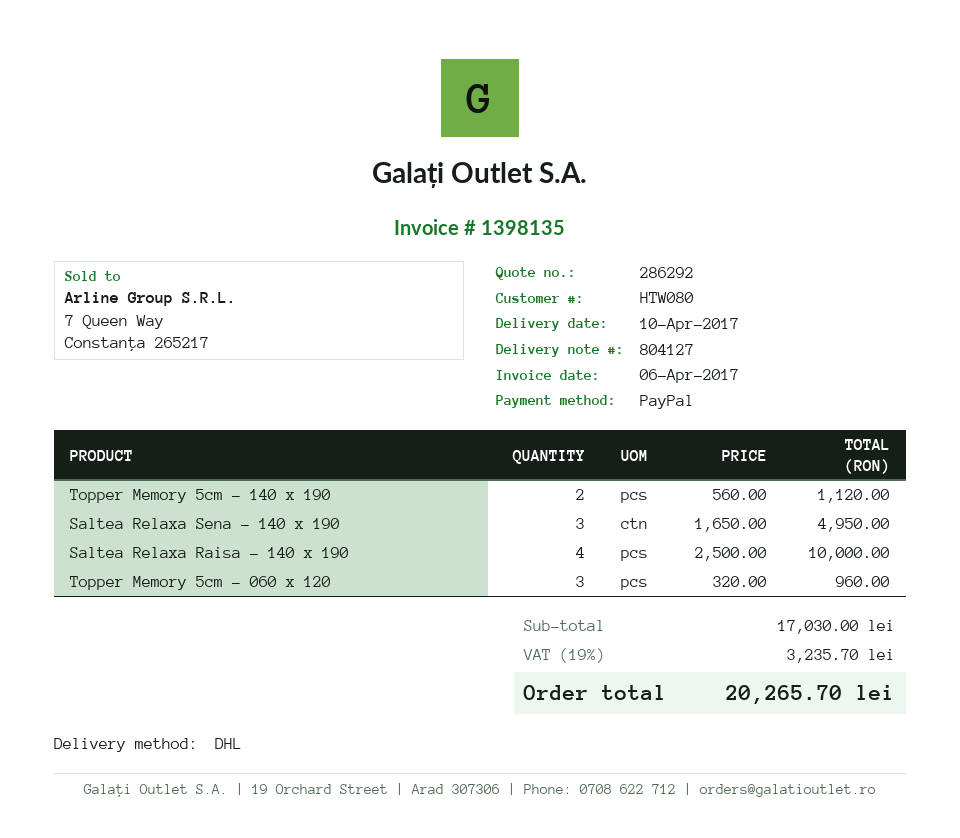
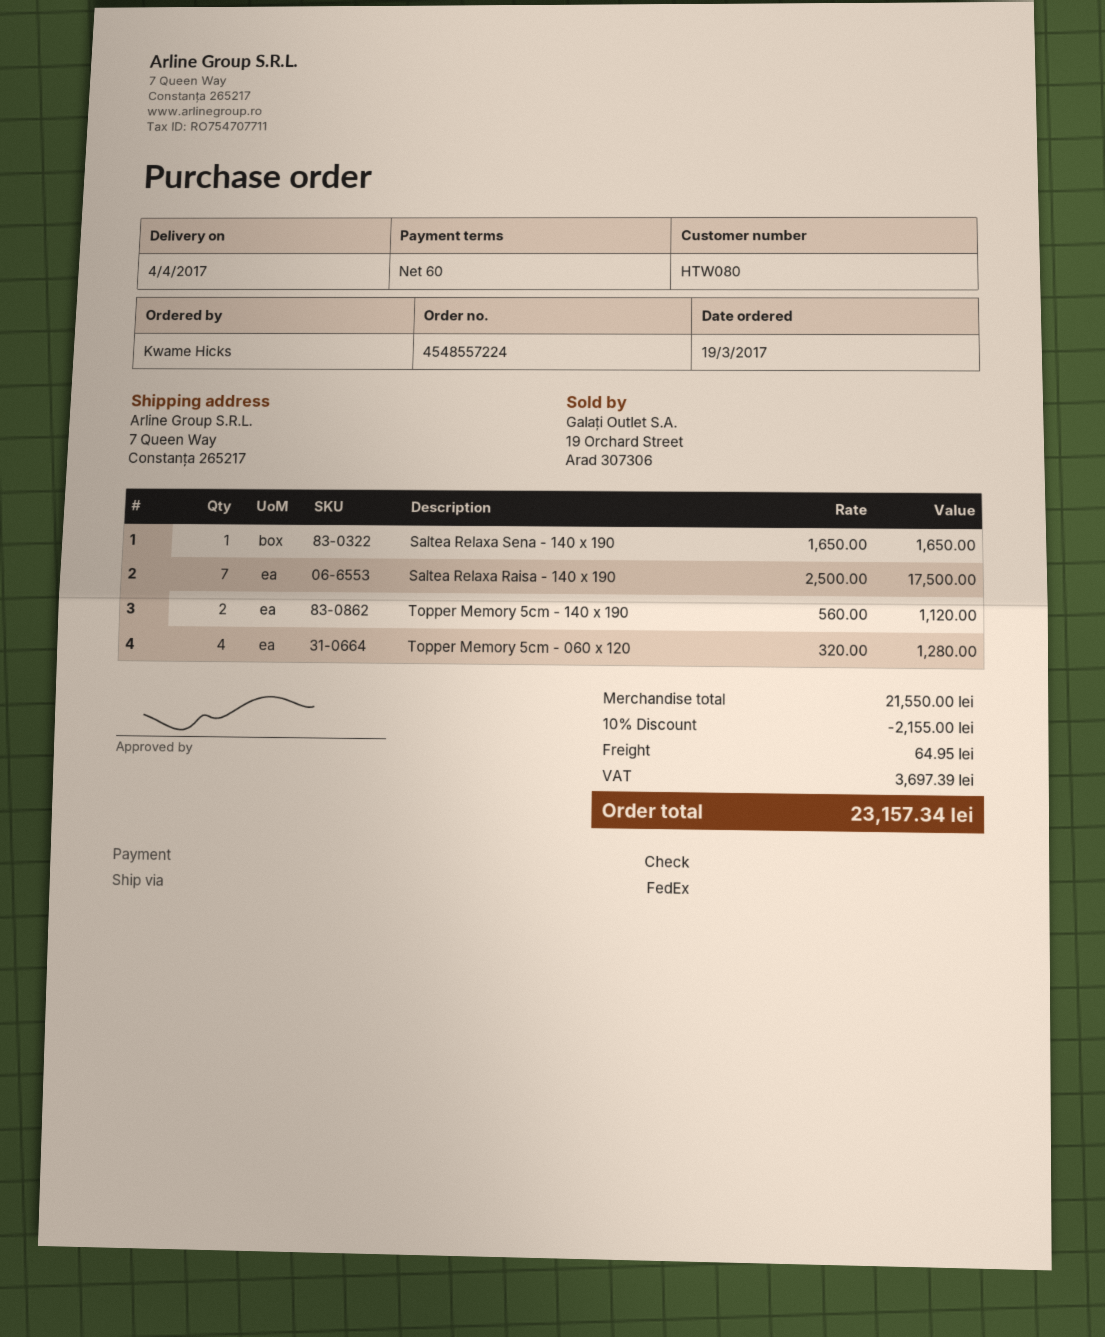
delivery date: 2017-04-10 -> 2017-04-04
payment method: PayPal -> cheque
shipping method: DHL -> FedEx
Saltea Relaxa Sena - 140 x 190: 3 x 1650.00 = 4950.00 -> 1 x 1650.00 = 1650.00
Saltea Relaxa Raisa - 140 x 190: 4 x 2500.00 = 10000.00 -> 7 x 2500.00 = 17500.00
Topper Memory 5cm - 060 x 120: 3 x 320.00 = 960.00 -> 4 x 320.00 = 1280.00
subtotal: 17030.00 -> 21550.00
discount: none -> 10% = 2155.00
shipping: none -> 64.95
tax: 3235.70 -> 3697.39
total: 20265.70 -> 23157.34

